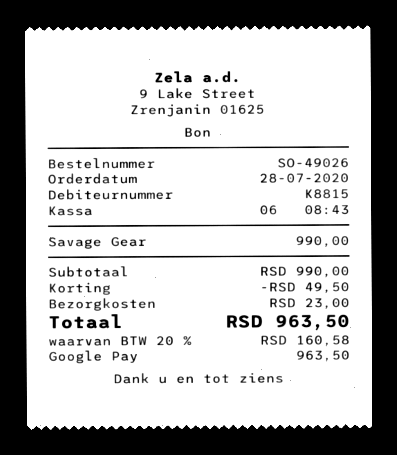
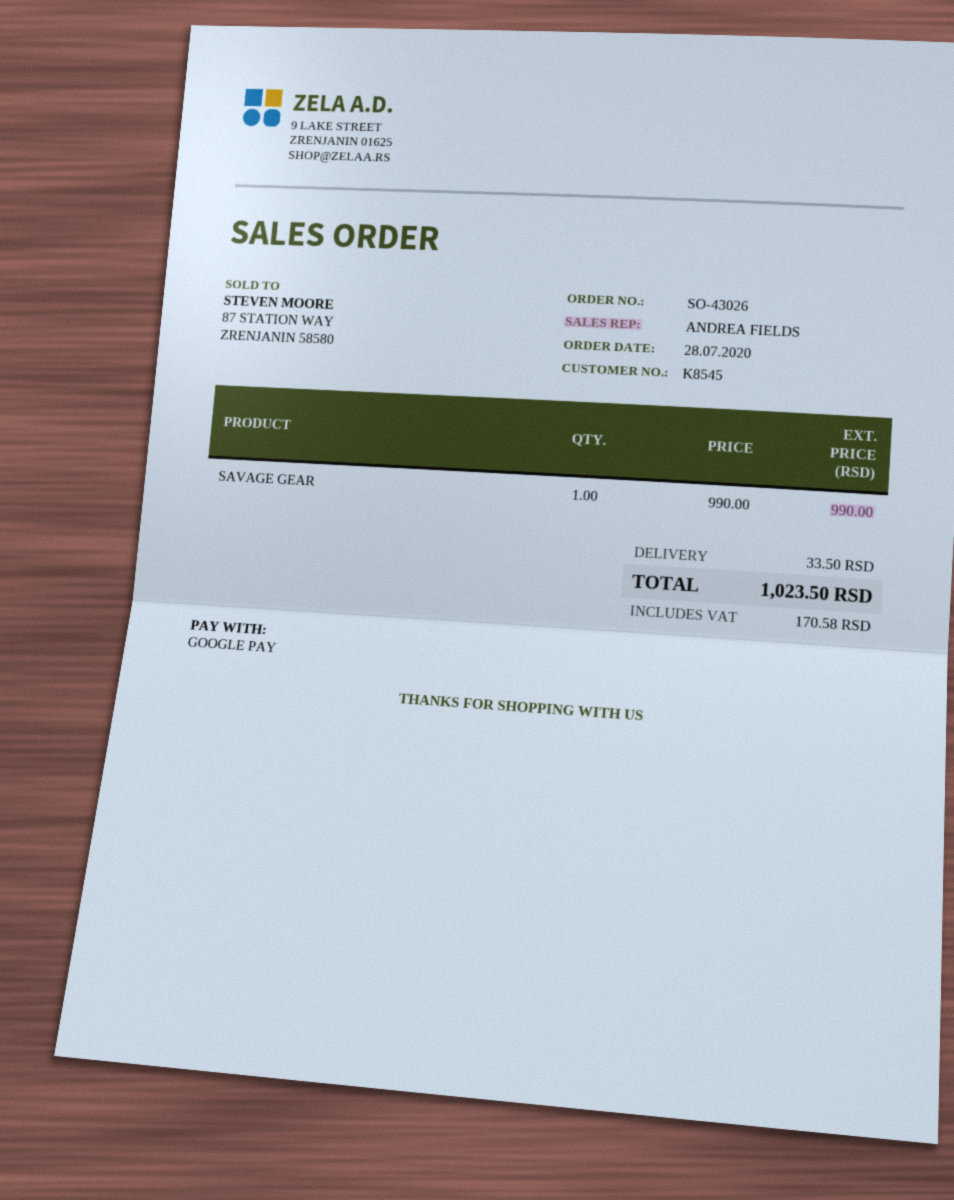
order number: SO-49026 -> SO-43026
customer number: K8815 -> K8545
discount: 49.50 -> none
shipping: 23.00 -> 33.50
tax: 160.58 -> 170.58
total: 963.50 -> 1023.50

